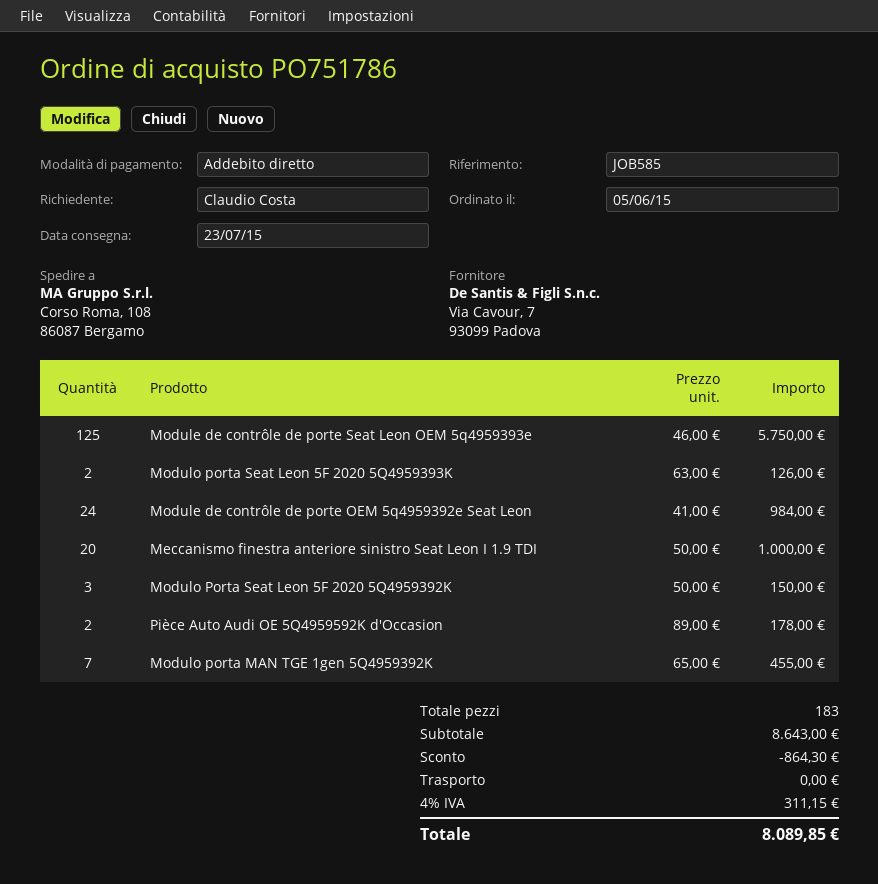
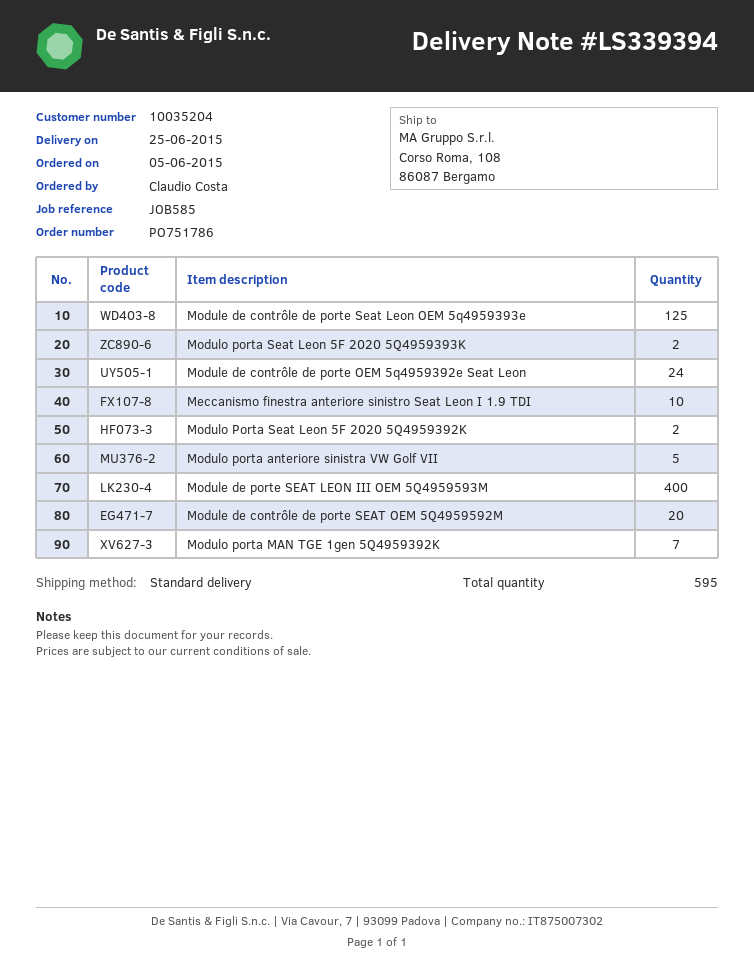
delivery date: 2015-07-23 -> 2015-06-25
Meccanismo finestra anteriore sinistro Seat Leon I 1.9 TDI: 20 -> 10
Modulo Porta Seat Leon 5F 2020 5Q4959392K: 3 -> 2
Pièce Auto Audi OE 5Q4959592K d'Occasion: 2 -> none
Modulo porta anteriore sinistra VW Golf VII: none -> 5
Module de porte SEAT LEON III OEM 5Q4959593M: none -> 400
Module de contrôle de porte SEAT OEM 5Q4959592M: none -> 20
total quantity: 183 -> 595

